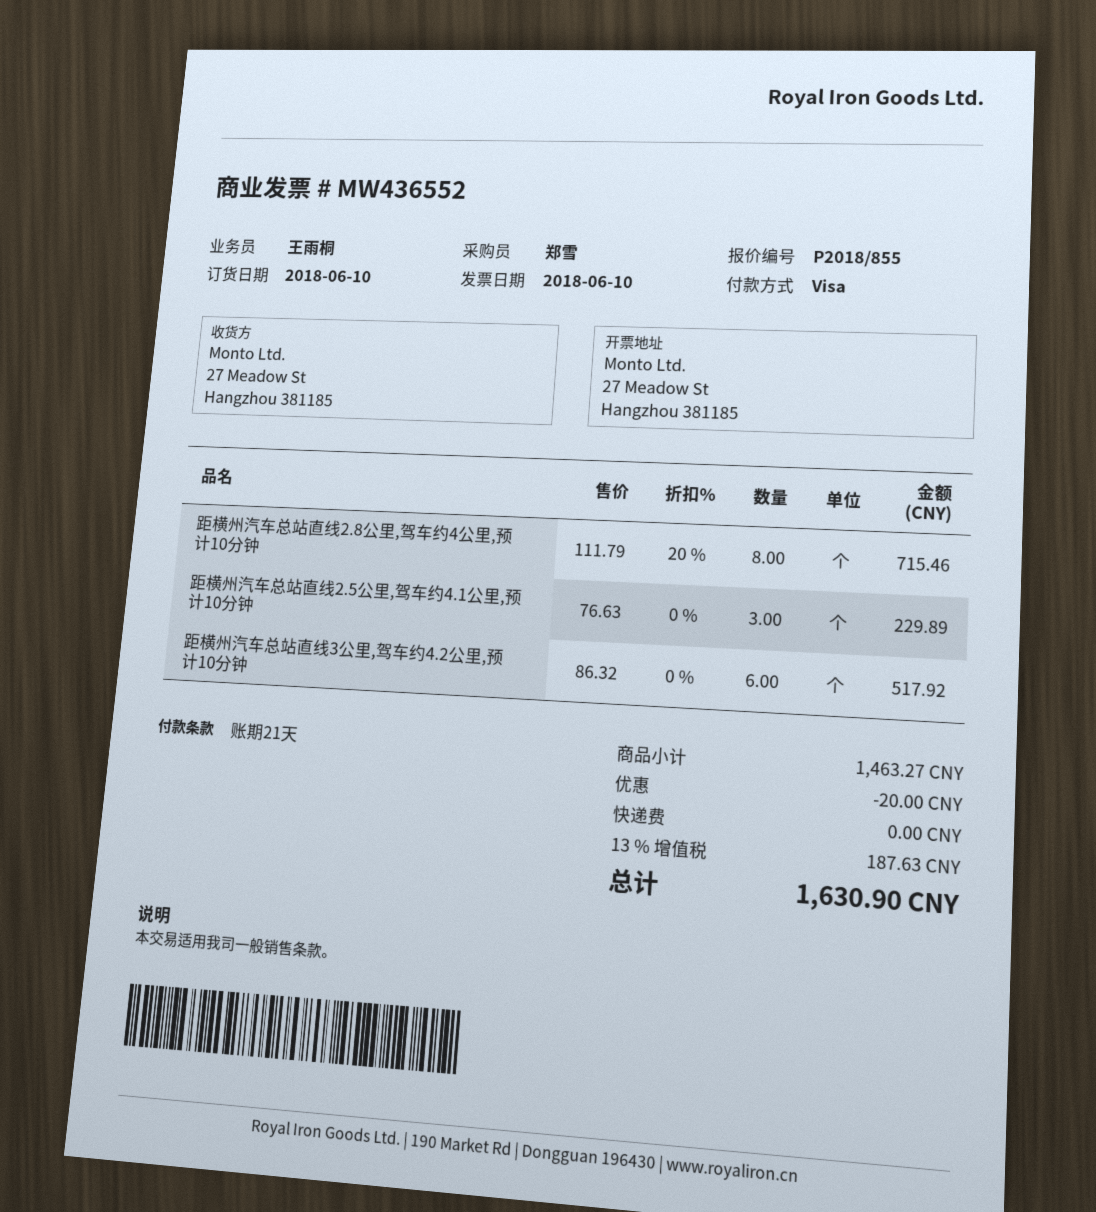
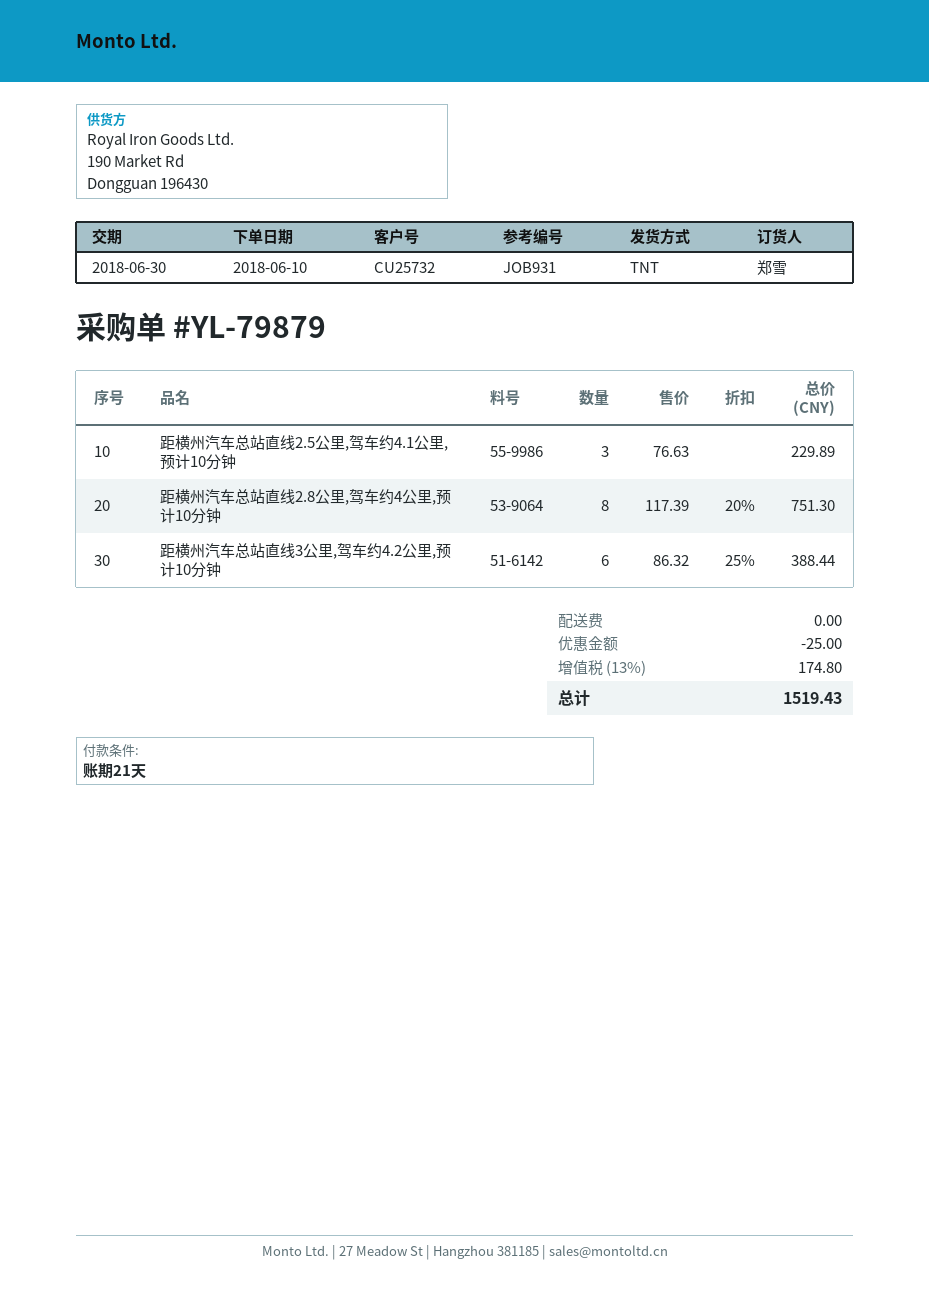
距横州汽车总站直线2.8公里,驾车约4公里,预计10分钟: 8 x 111.79 - 20% = 715.46 -> 8 x 117.39 - 20% = 751.30
距横州汽车总站直线3公里,驾车约4.2公里,预计10分钟: 6 x 86.32 = 517.92 -> 6 x 86.32 - 25% = 388.44
discount: 20.00 -> 25.00
tax: 13% = 187.63 -> 13% = 174.80
total: 1630.90 -> 1519.43

